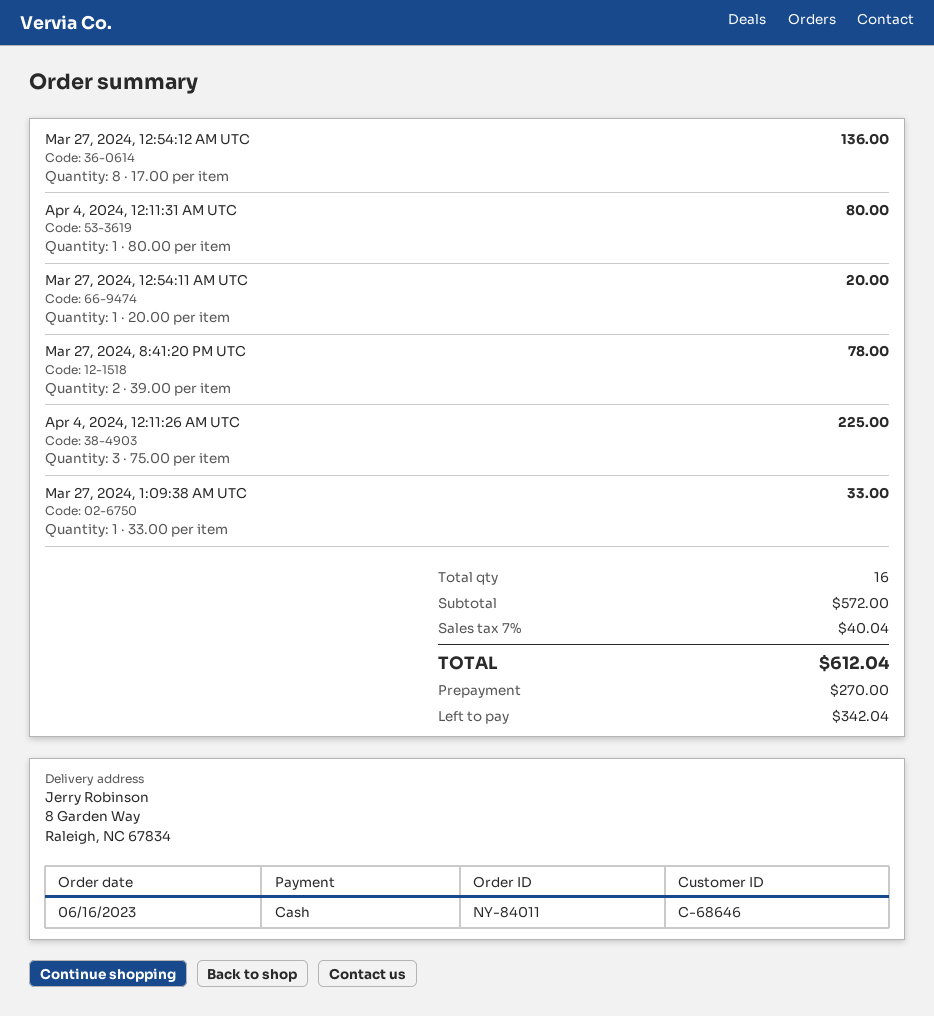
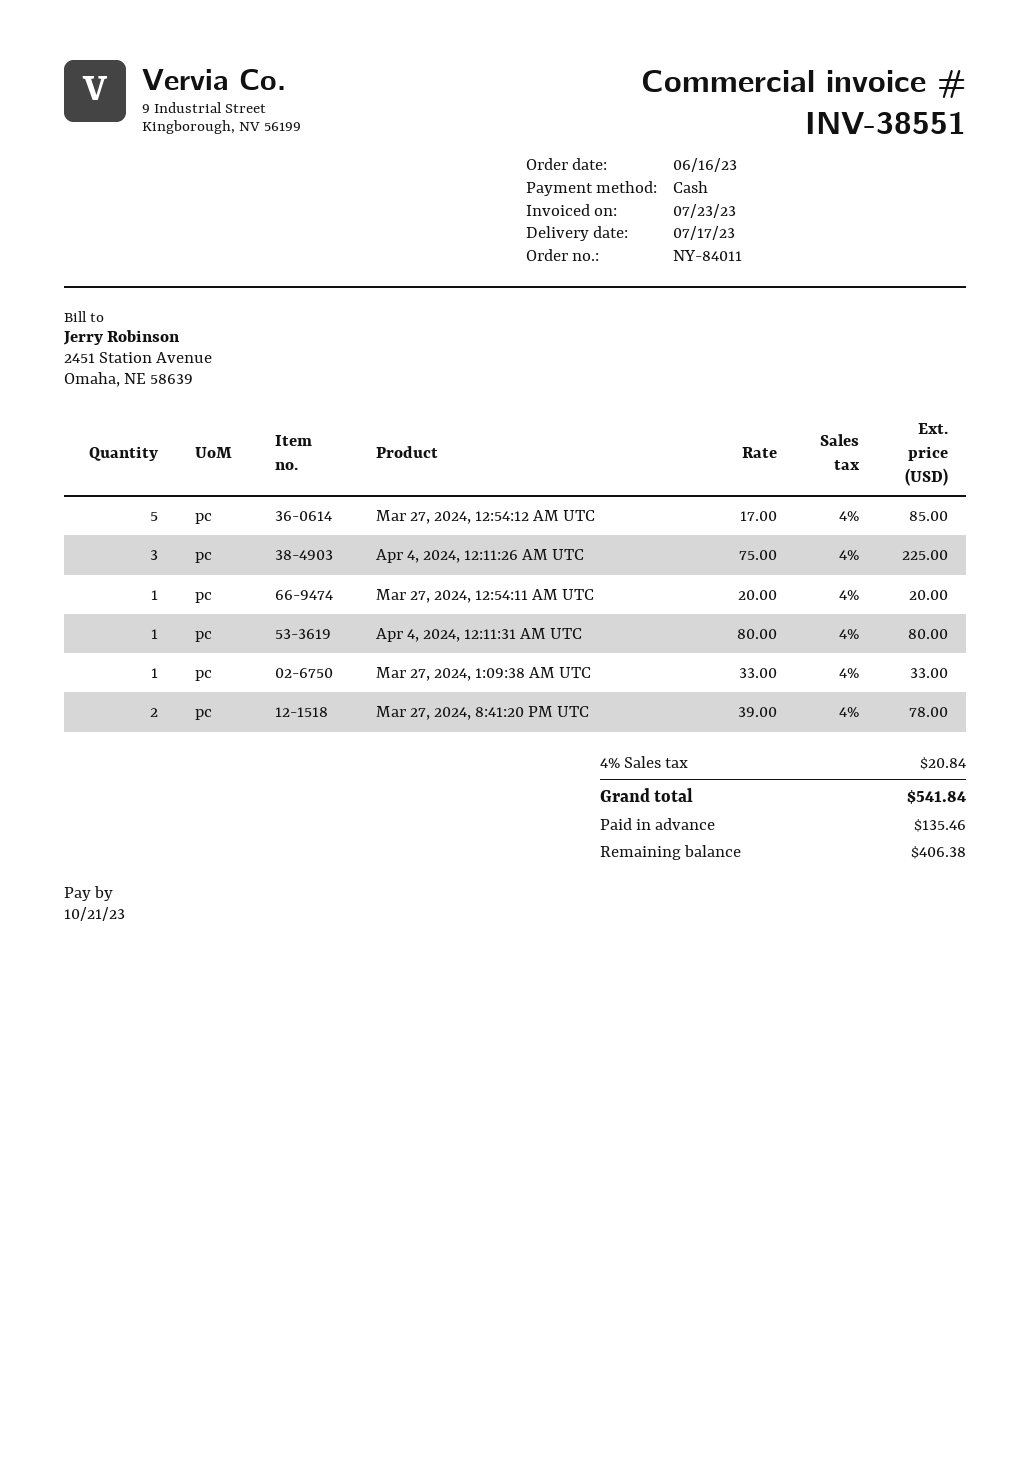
Mar 27, 2024, 12:54:12 AM UTC: 8 x 17.00 = 136.00 -> 5 x 17.00 = 85.00
tax: 7% = 40.04 -> 4% = 20.84
total: 612.04 -> 541.84
deposit: 270.00 -> 135.46
balance: 342.04 -> 406.38

